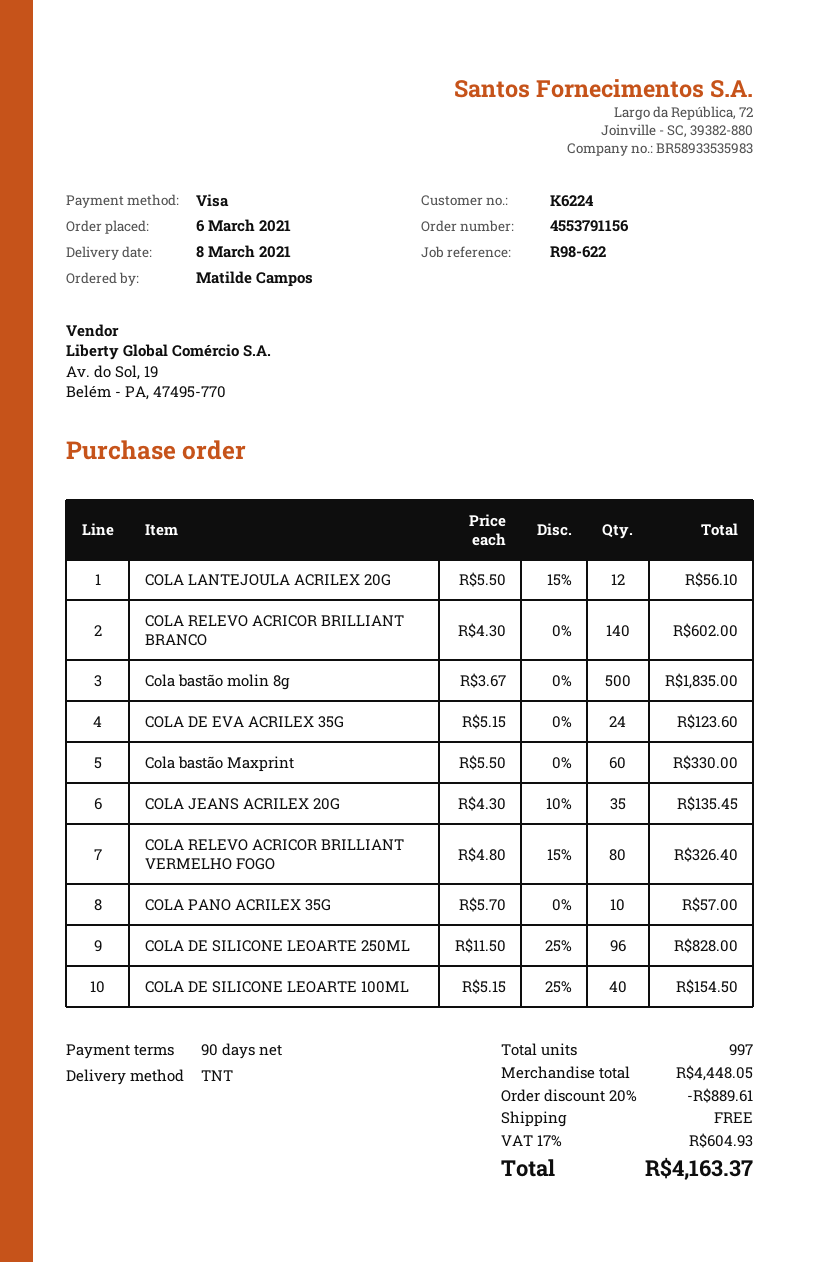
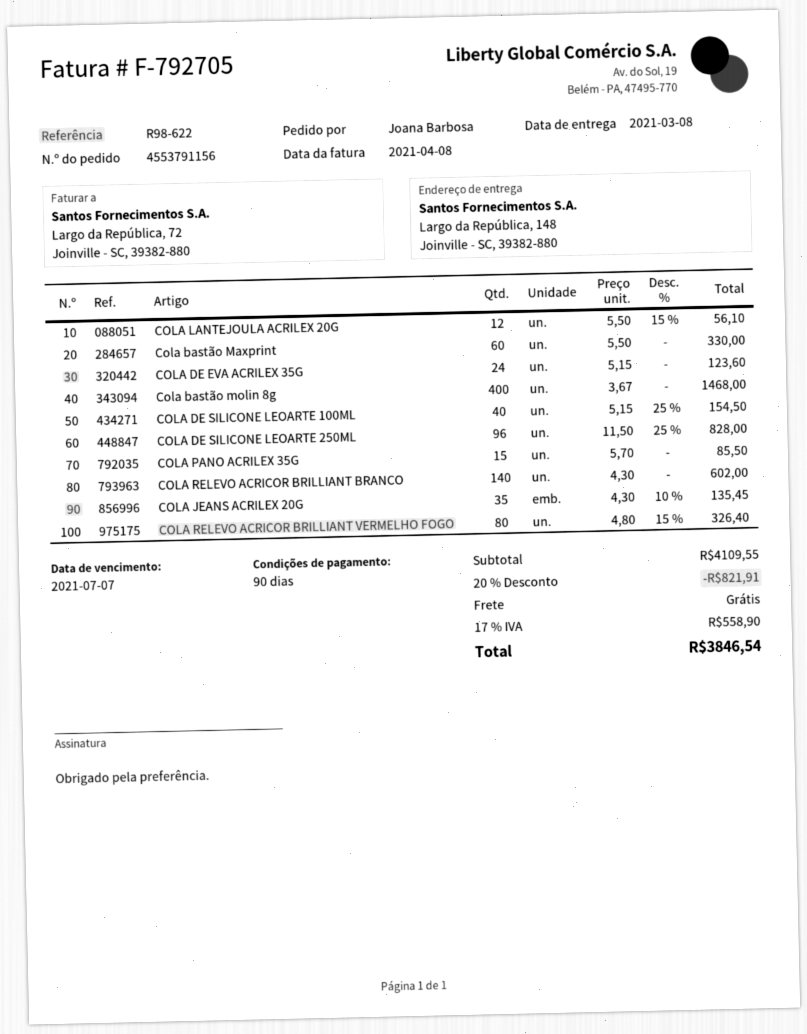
ordered by: Matilde Campos -> Joana Barbosa
Cola bastão molin 8g: 500 x 3.67 = 1835.00 -> 400 x 3.67 = 1468.00
COLA PANO ACRILEX 35G: 10 x 5.70 = 57.00 -> 15 x 5.70 = 85.50
subtotal: 4448.05 -> 4109.55
discount: 20% = 889.61 -> 20% = 821.91
tax: 17% = 604.93 -> 17% = 558.90
total: 4163.37 -> 3846.54

